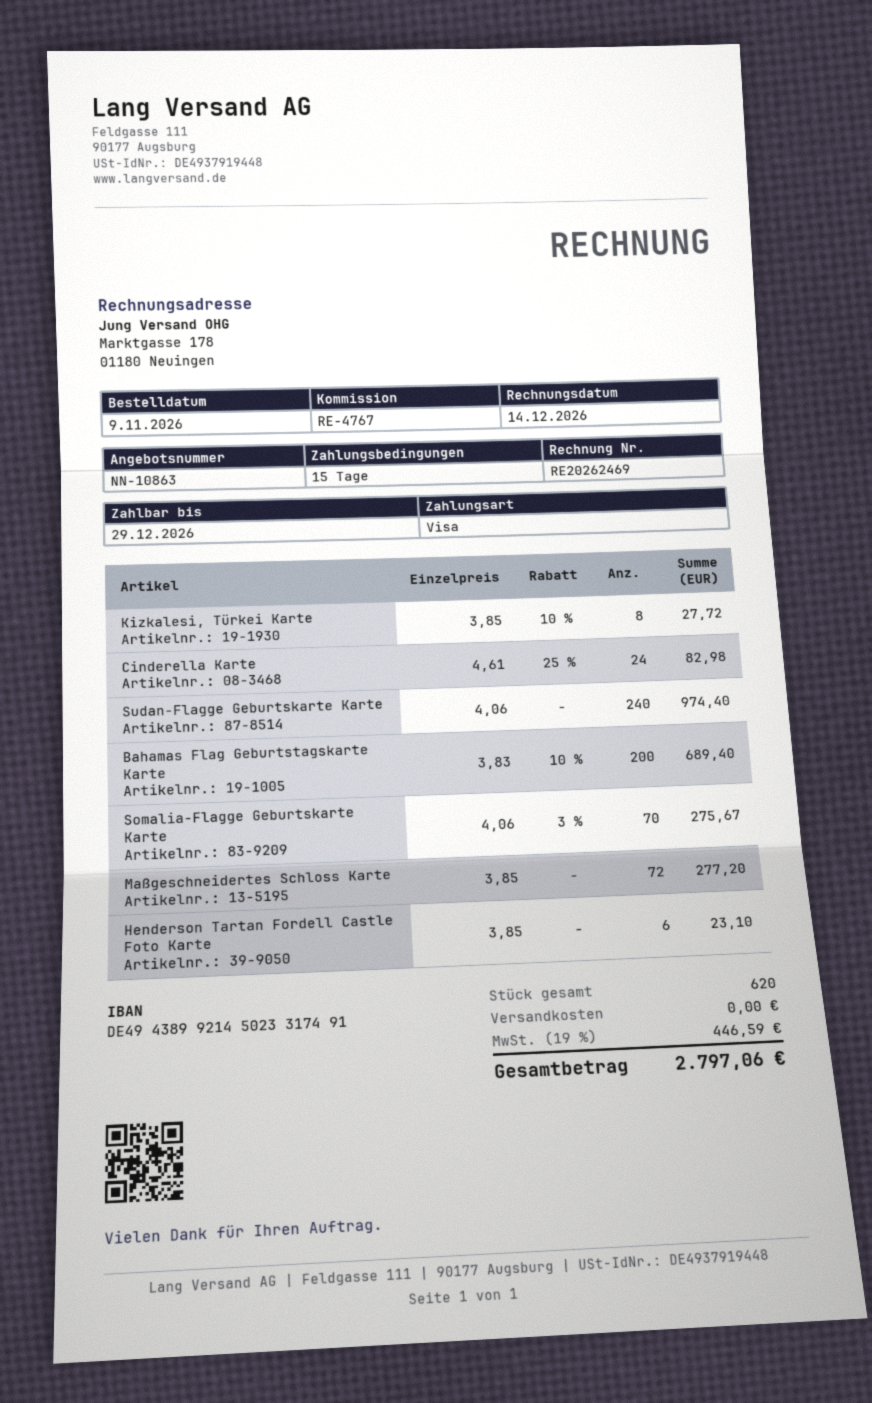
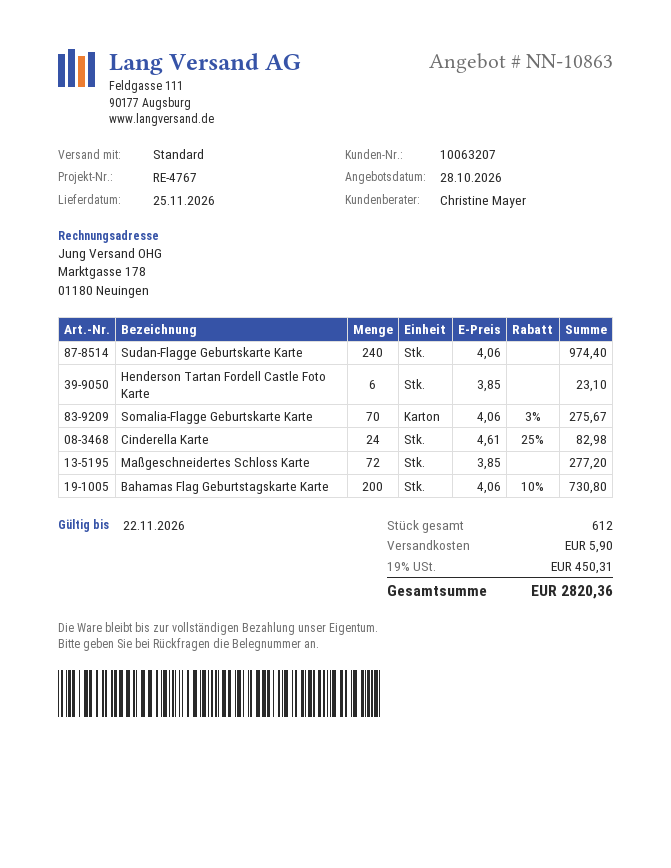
Kizkalesi, Türkei Karte: 8 x 3.85 - 10% = 27.72 -> none
Bahamas Flag Geburtstagskarte Karte: 200 x 3.83 - 10% = 689.40 -> 200 x 4.06 - 10% = 730.80
total quantity: 620 -> 612
shipping: 0.00 -> 5.90
tax: 19% = 446.59 -> 19% = 450.31
total: 2797.06 -> 2820.36

